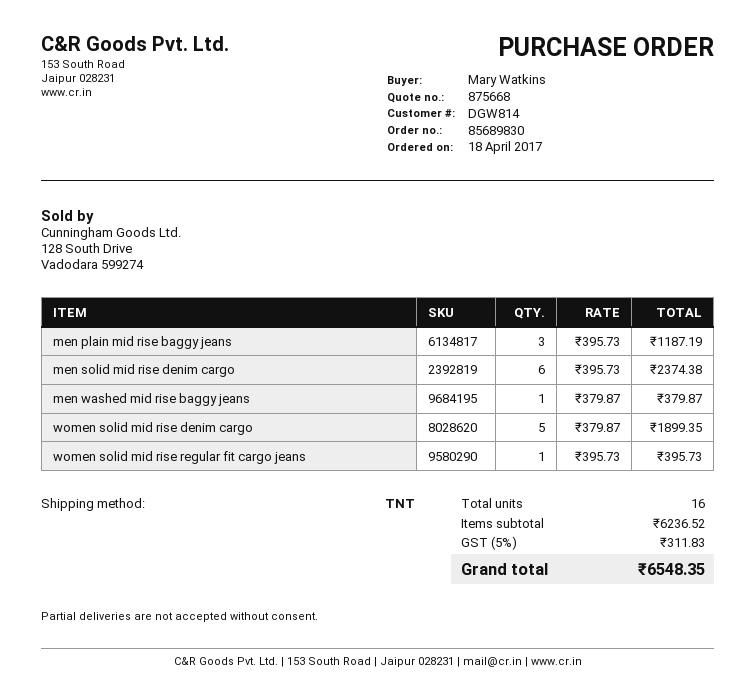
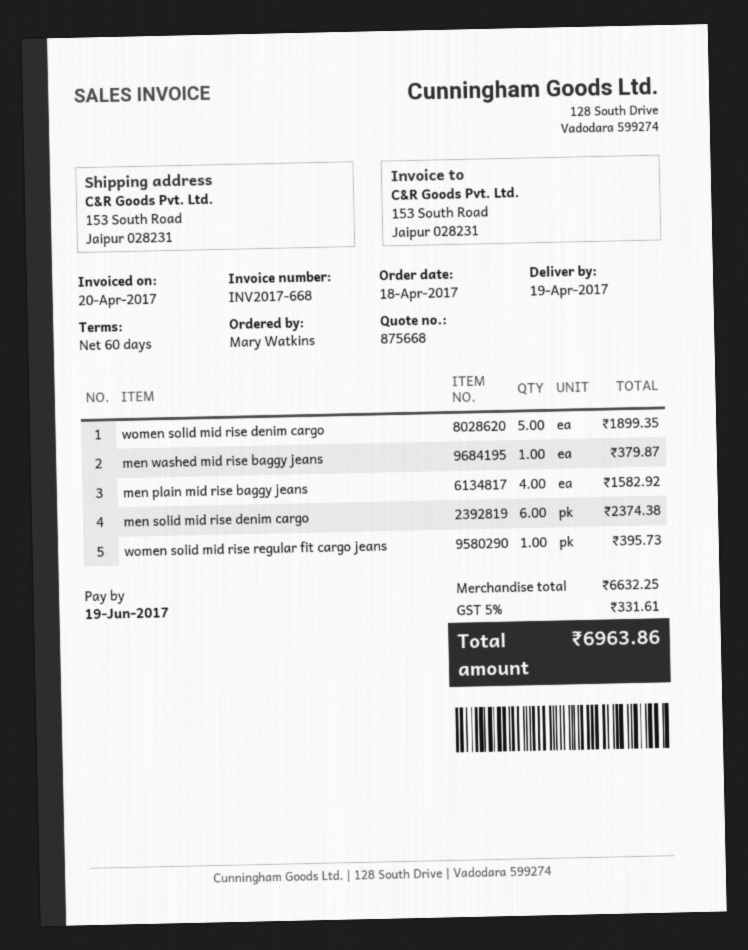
men plain mid rise baggy jeans: 3 for 1187.19 -> 4 for 1582.92
subtotal: 6236.52 -> 6632.25
tax: 5% = 311.83 -> 5% = 331.61
total: 6548.35 -> 6963.86

